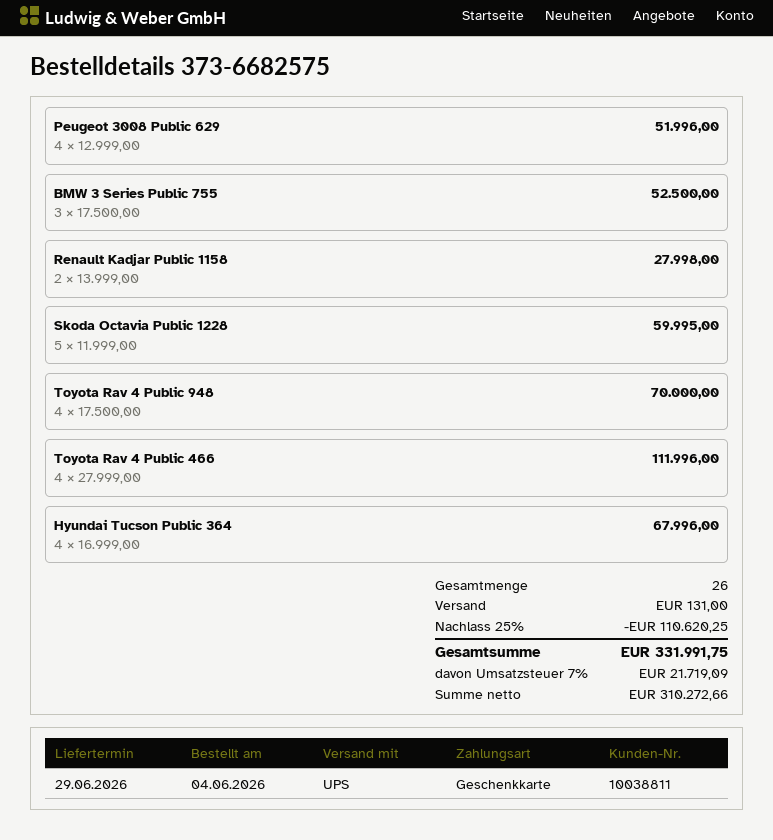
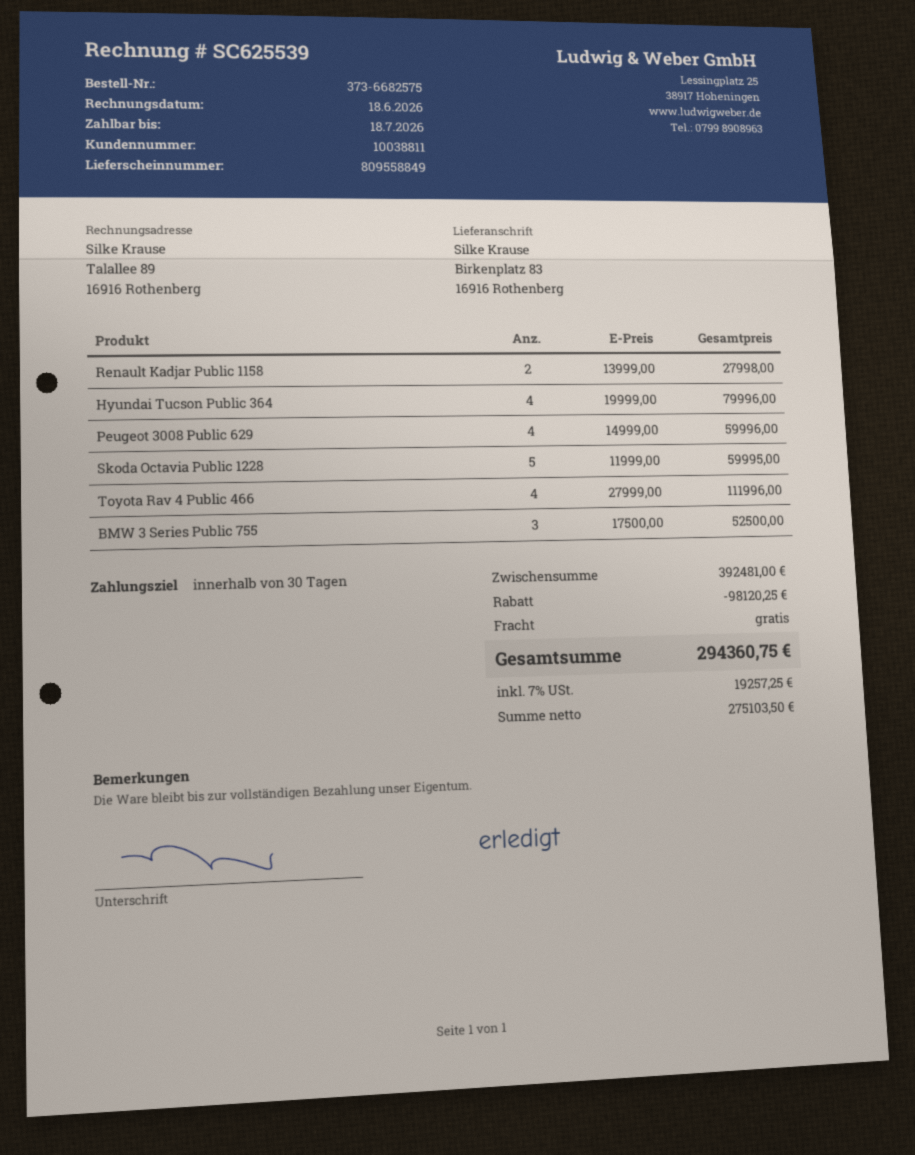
Peugeot 3008 Public 629: 4 x 12999.00 = 51996.00 -> 4 x 14999.00 = 59996.00
Toyota Rav 4 Public 948: 4 x 17500.00 = 70000.00 -> none
Hyundai Tucson Public 364: 4 x 16999.00 = 67996.00 -> 4 x 19999.00 = 79996.00
discount: 110620.25 -> 98120.25
shipping: 131.00 -> 0.00
net: 310272.66 -> 275103.50
tax: 7% = 21719.09 -> 7% = 19257.25
total: 331991.75 -> 294360.75

